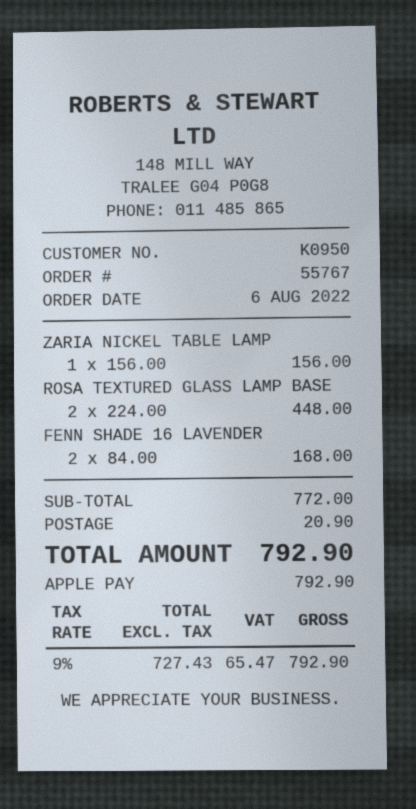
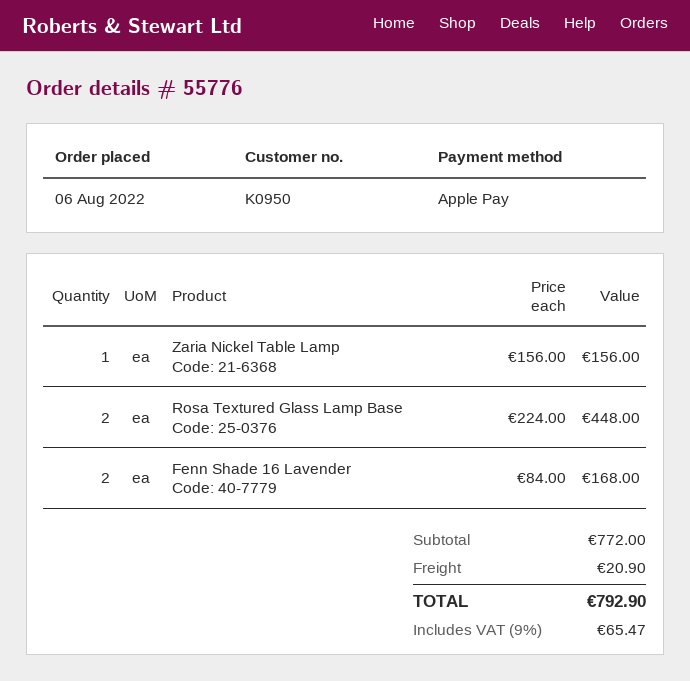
order number: 55767 -> 55776

